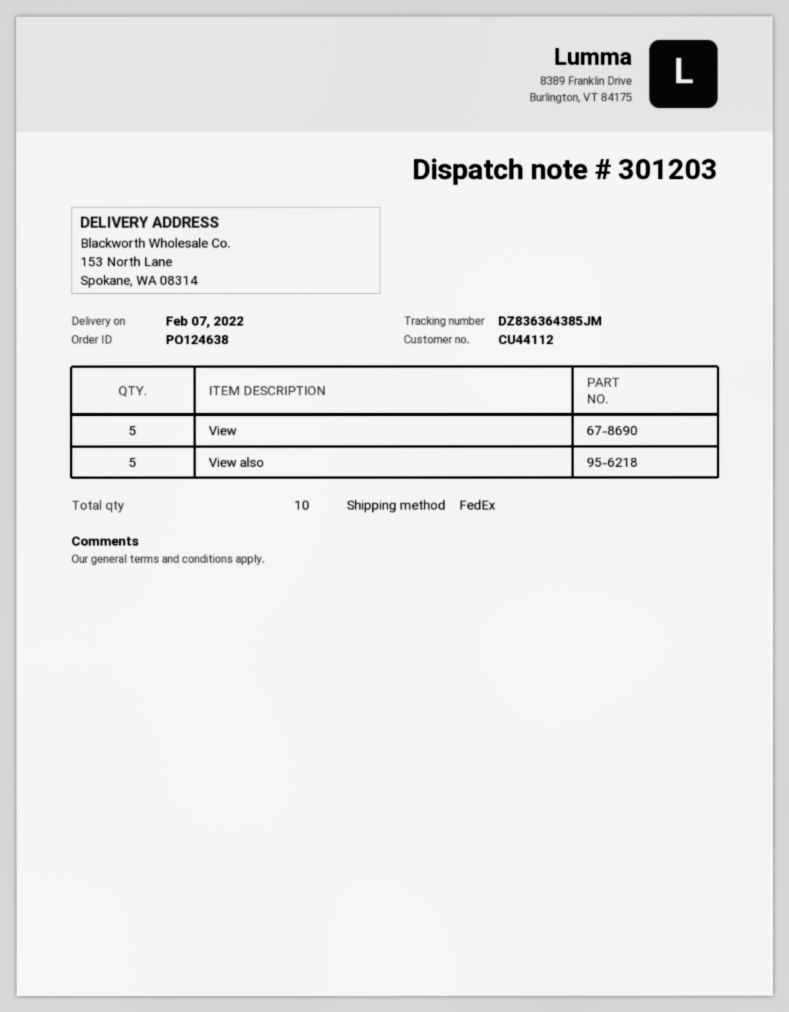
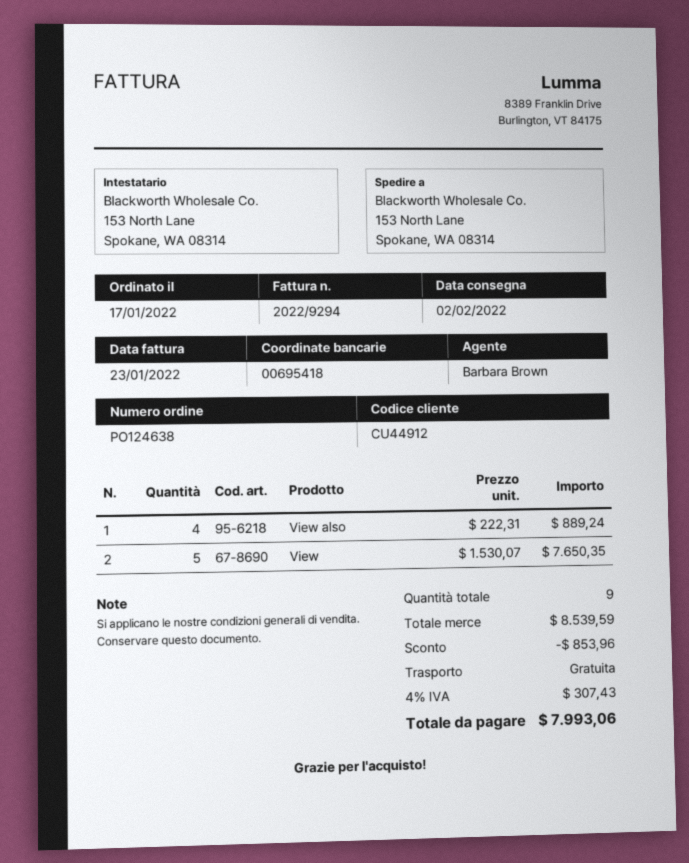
delivery date: 2022-02-07 -> 2022-02-02
customer number: CU44112 -> CU44912
View also: 5 -> 4
total quantity: 10 -> 9

